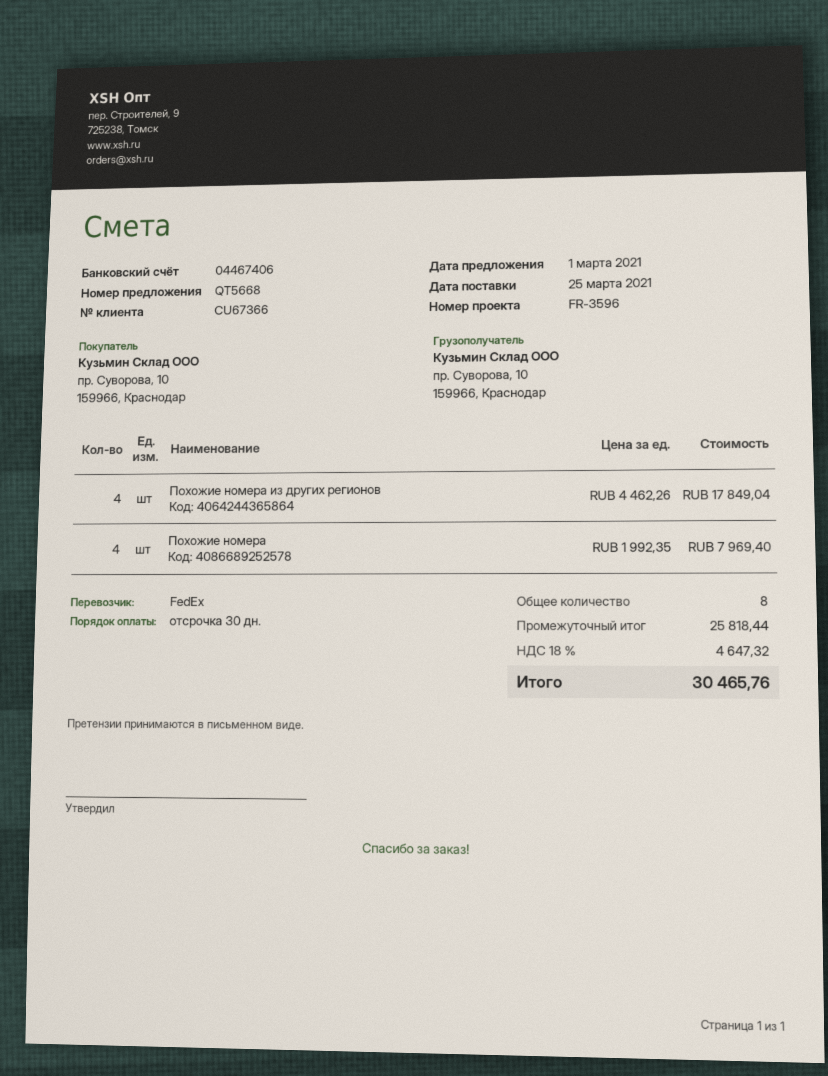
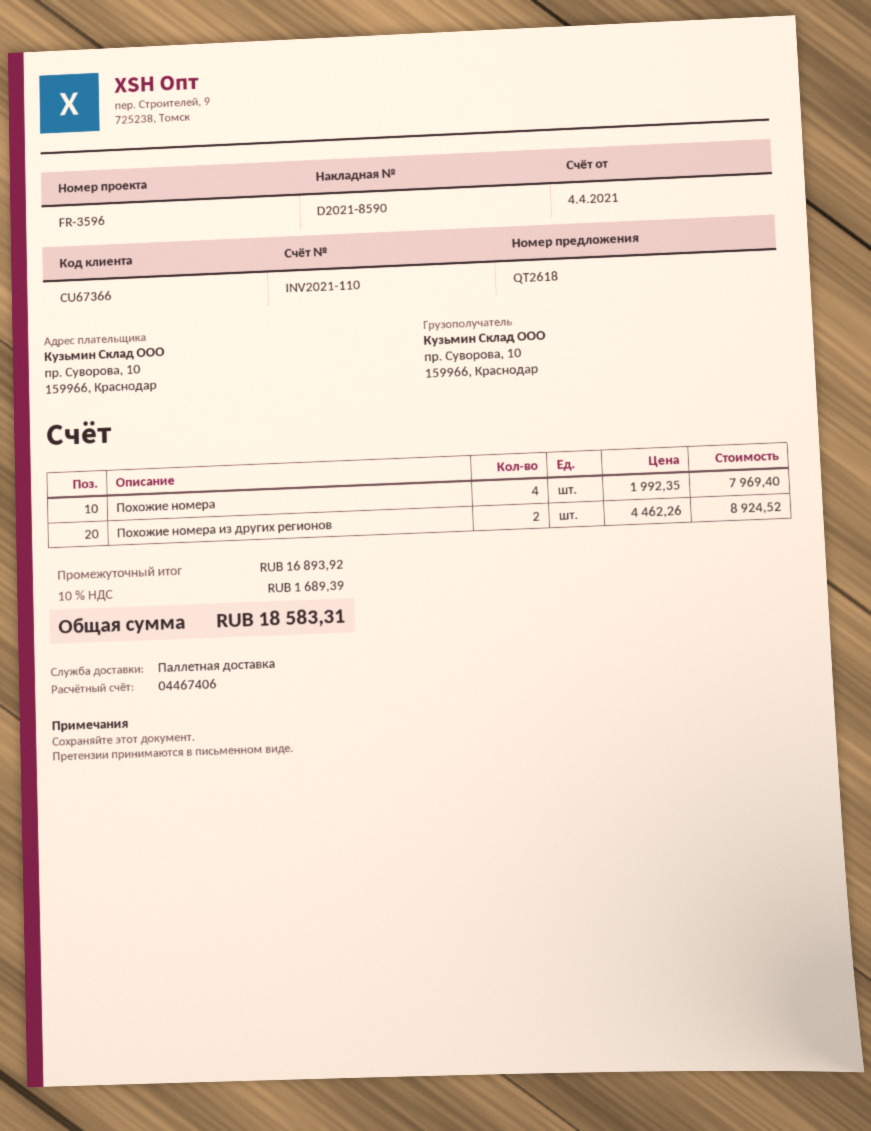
quote number: QT5668 -> QT2618
shipping method: FedEx -> pallet freight
Похожие номера из других регионов: 4 x 4462.26 = 17849.04 -> 2 x 4462.26 = 8924.52
subtotal: 25818.44 -> 16893.92
tax: 18% = 4647.32 -> 10% = 1689.39
total: 30465.76 -> 18583.31

